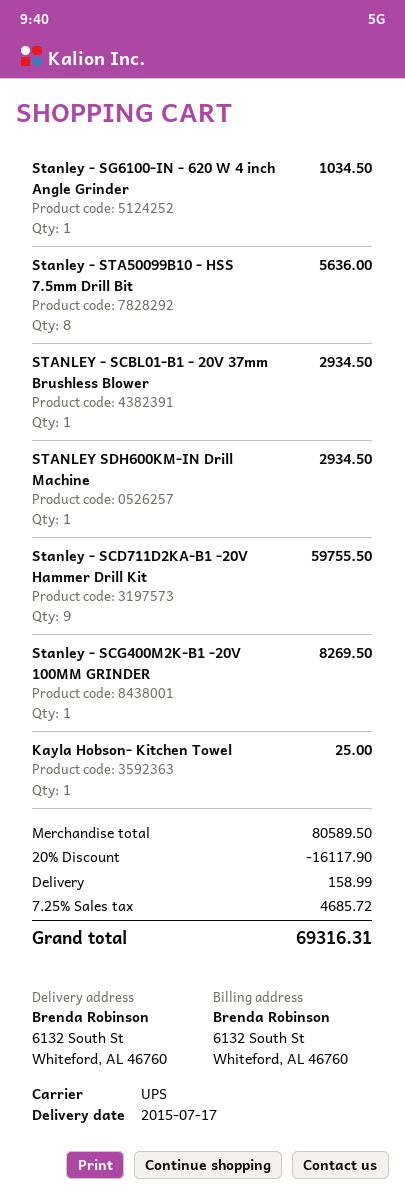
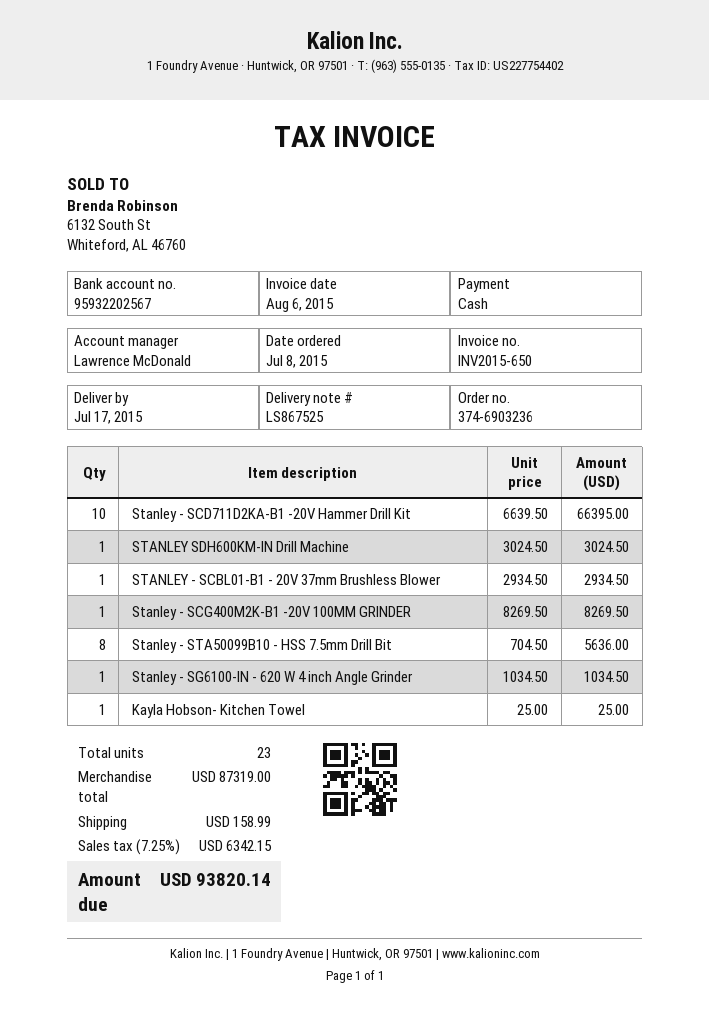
STANLEY SDH600KM-IN Drill Machine: 1 for 2934.50 -> 1 for 3024.50
Stanley - SCD711D2KA-B1 -20V Hammer Drill Kit: 9 for 59755.50 -> 10 for 66395.00
subtotal: 80589.50 -> 87319.00
discount: 20% = 16117.90 -> none
tax: 7.25% = 4685.72 -> 7.25% = 6342.15
total: 69316.31 -> 93820.14

